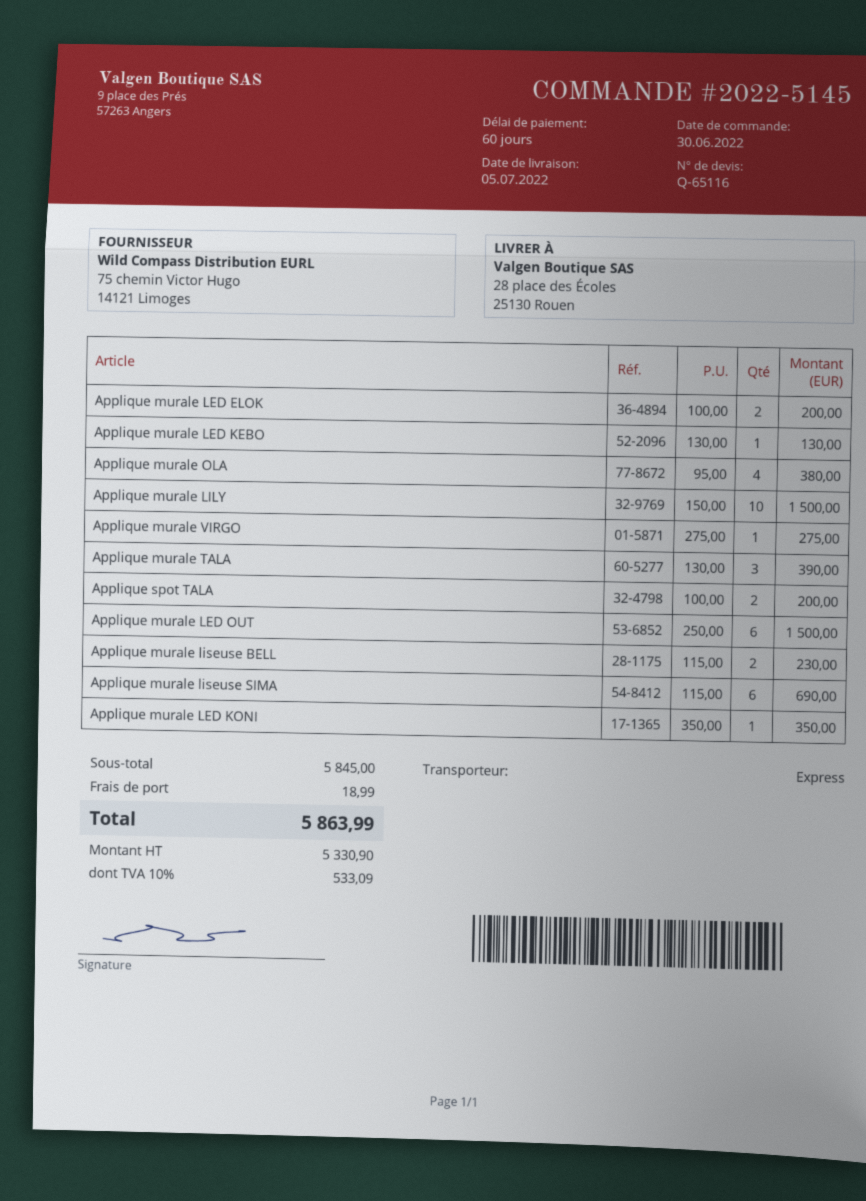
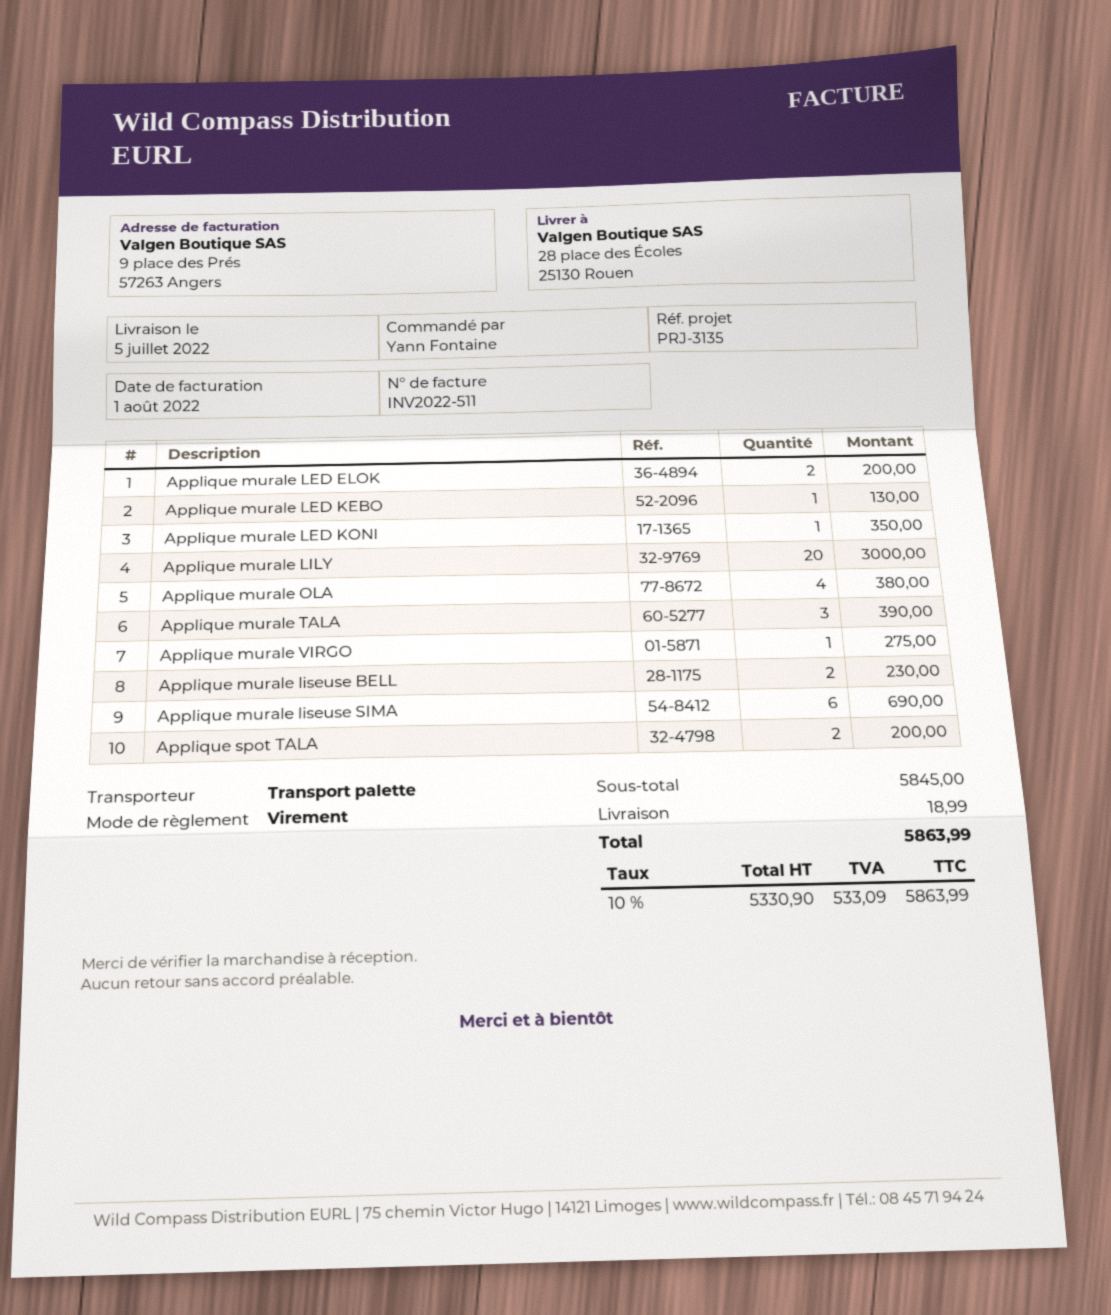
shipping method: express -> pallet freight
Applique murale LILY: 10 for 1500.00 -> 20 for 3000.00
Applique murale LED OUT: 6 for 1500.00 -> none

